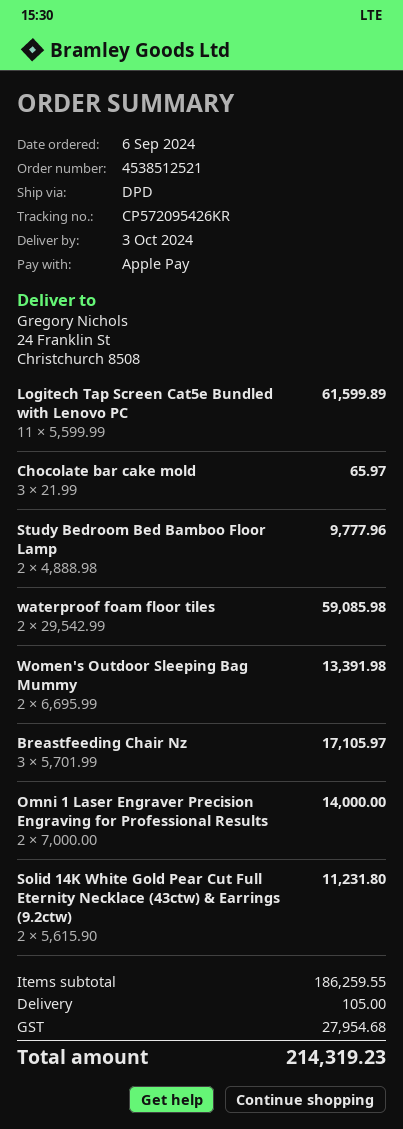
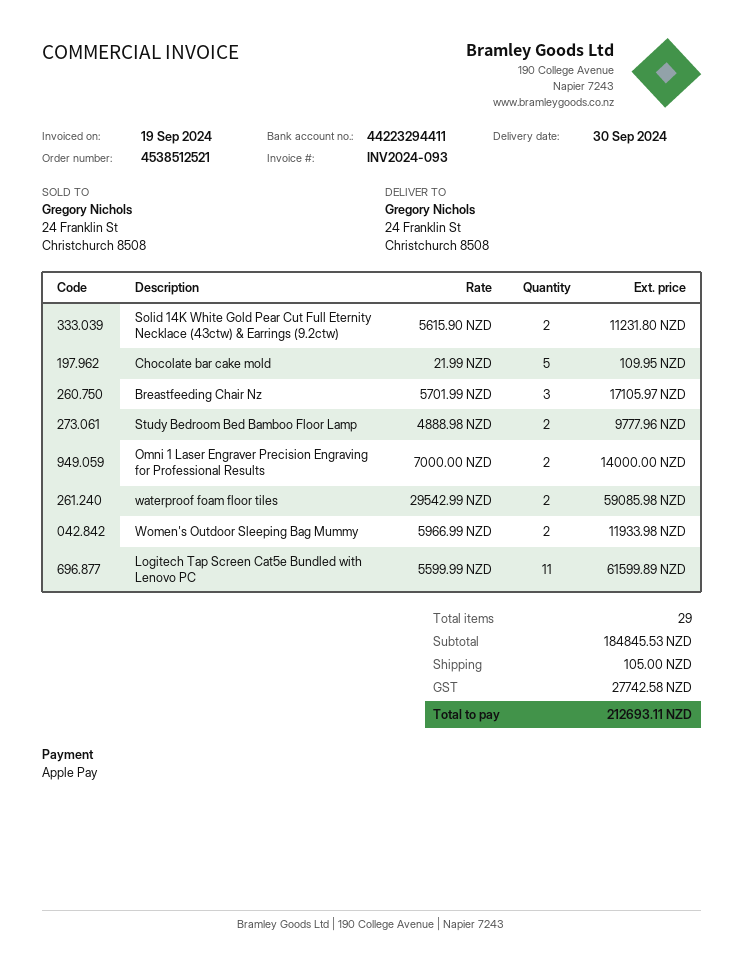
delivery date: 2024-10-03 -> 2024-09-30
Chocolate bar cake mold: 3 x 21.99 = 65.97 -> 5 x 21.99 = 109.95
Women's Outdoor Sleeping Bag Mummy: 2 x 6695.99 = 13391.98 -> 2 x 5966.99 = 11933.98
subtotal: 186259.55 -> 184845.53
tax: 27954.68 -> 27742.58
total: 214319.23 -> 212693.11

